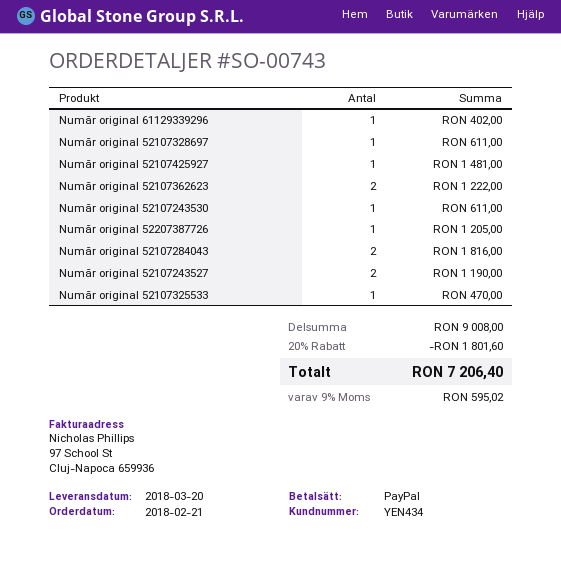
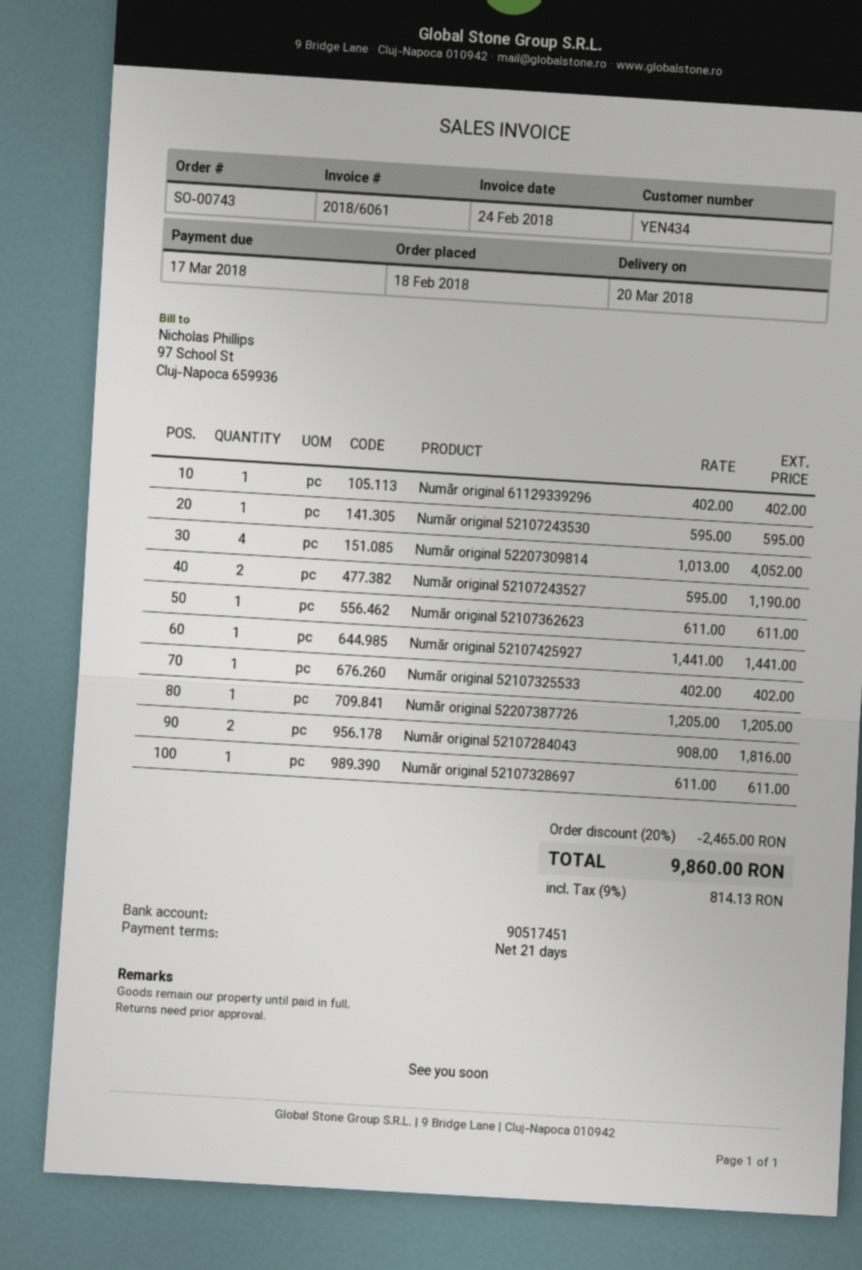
order date: 2018-02-21 -> 2018-02-18
Număr original 52107425927: 1 for 1481.00 -> 1 for 1441.00
Număr original 52107362623: 2 for 1222.00 -> 1 for 611.00
Număr original 52107243530: 1 for 611.00 -> 1 for 595.00
Număr original 52107325533: 1 for 470.00 -> 1 for 402.00
Număr original 52207309814: none -> 4 for 4052.00
discount: 20% = 1801.60 -> 20% = 2465.00
tax: 9% = 595.02 -> 9% = 814.13
total: 7206.40 -> 9860.00

